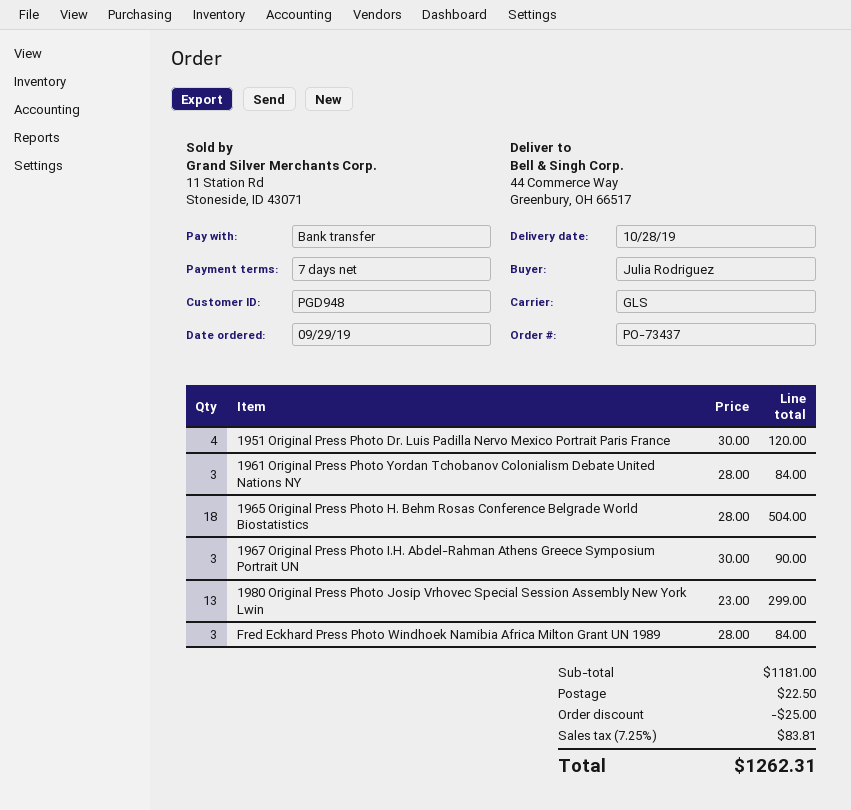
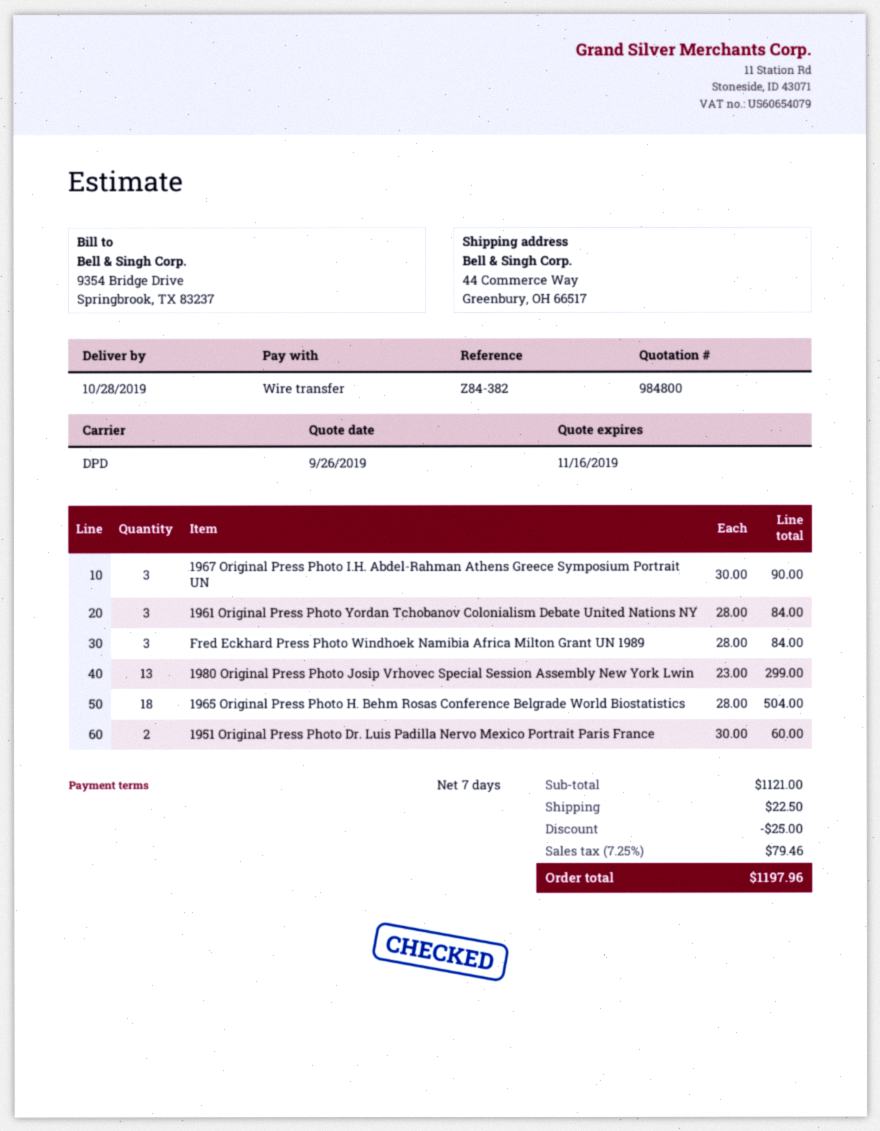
shipping method: GLS -> DPD
1951 Original Press Photo Dr. Luis Padilla Nervo Mexico Portrait Paris France: 4 x 30.00 = 120.00 -> 2 x 30.00 = 60.00
subtotal: 1181.00 -> 1121.00
tax: 7.25% = 83.81 -> 7.25% = 79.46
total: 1262.31 -> 1197.96

